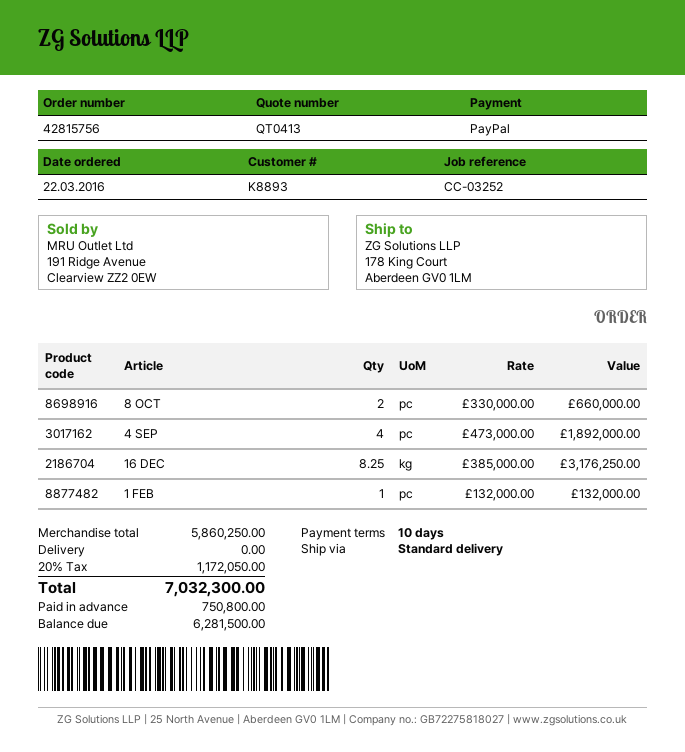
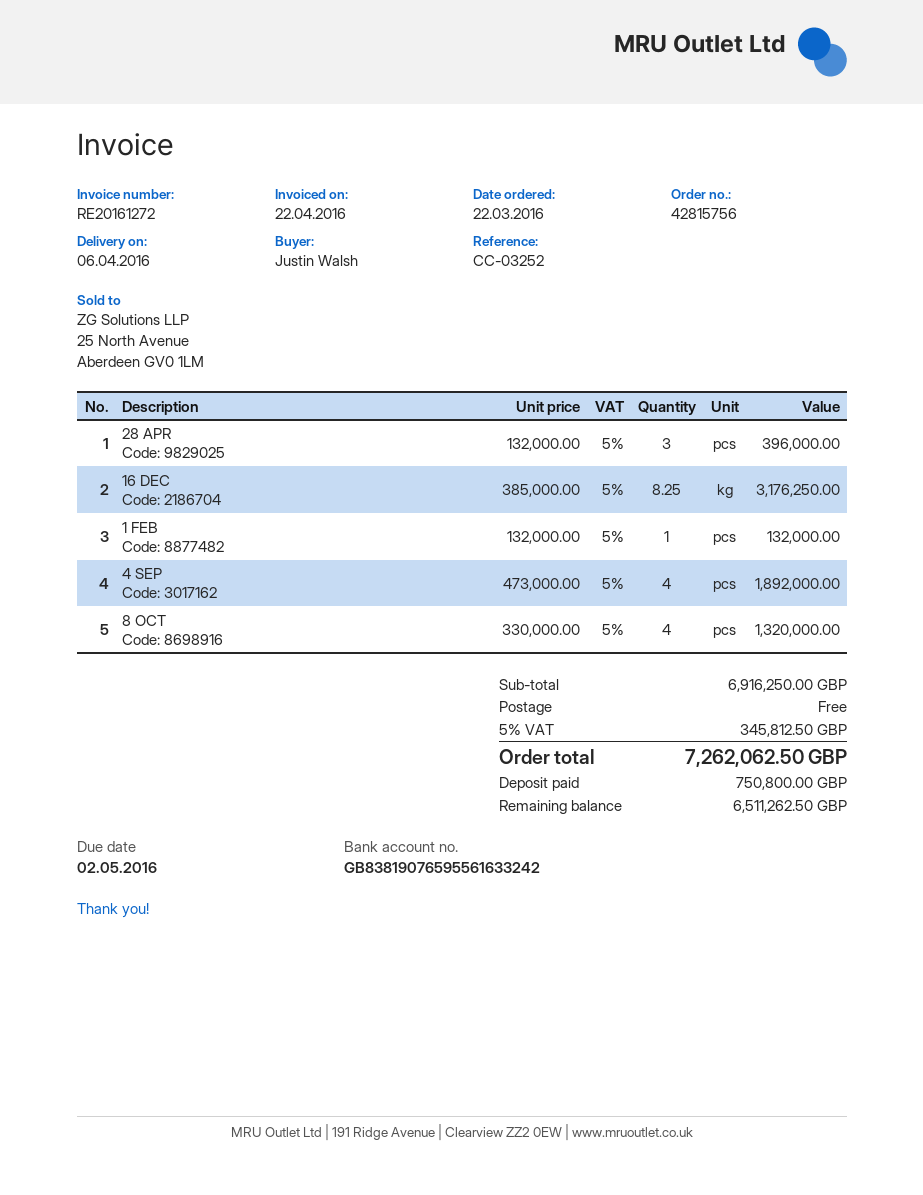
8 OCT: 2 x 330000.00 = 660000.00 -> 4 x 330000.00 = 1320000.00
28 APR: none -> 3 x 132000.00 = 396000.00
subtotal: 5860250.00 -> 6916250.00
tax: 20% = 1172050.00 -> 5% = 345812.50
total: 7032300.00 -> 7262062.50
balance: 6281500.00 -> 6511262.50

